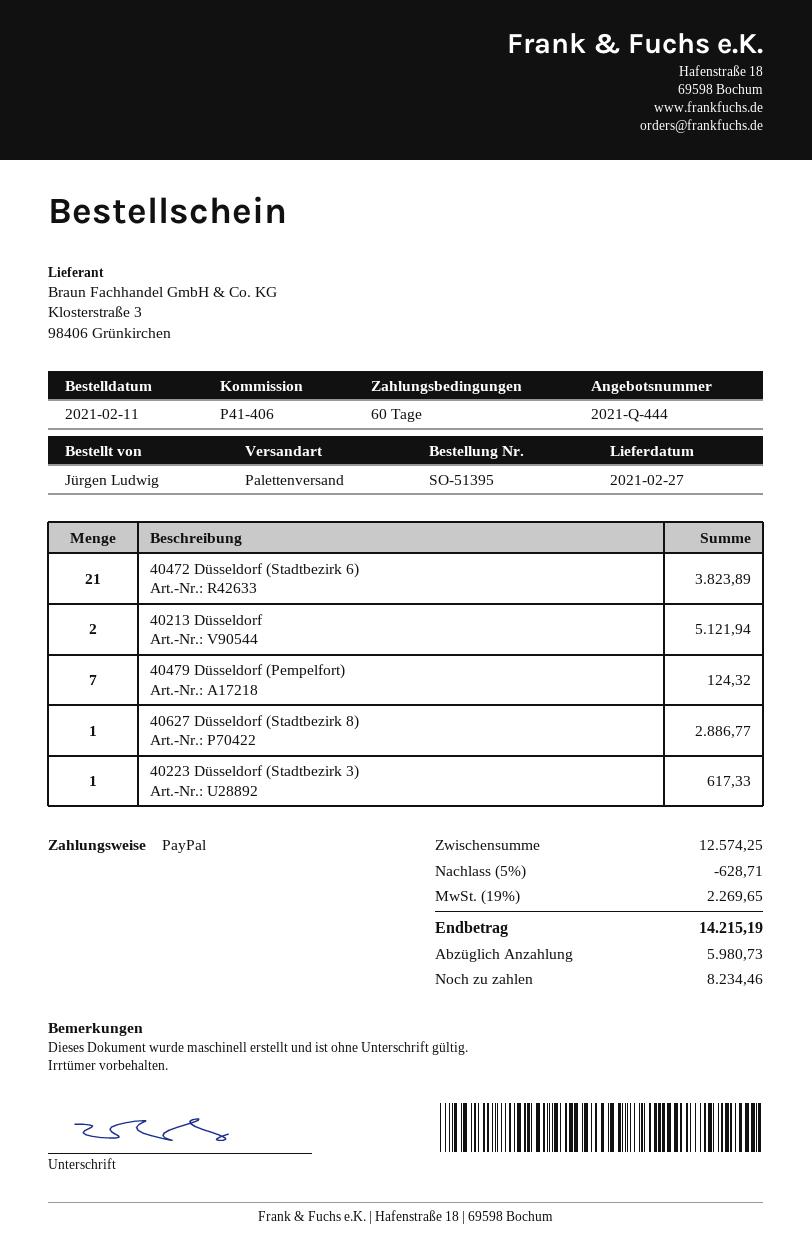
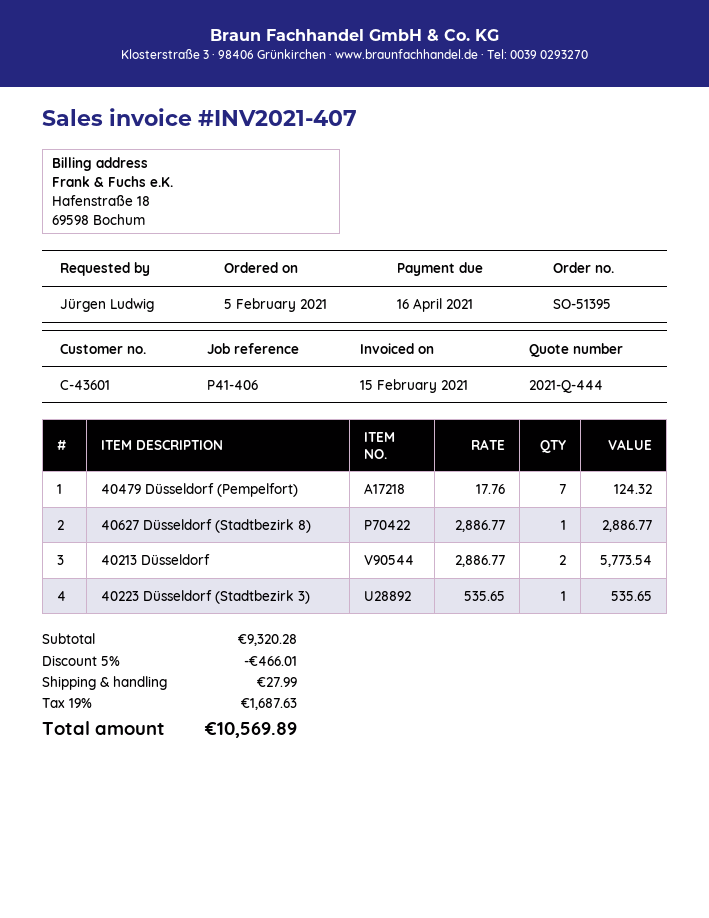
order date: 2021-02-11 -> 2021-02-05
40472 Düsseldorf (Stadtbezirk 6): 21 for 3823.89 -> none
40213 Düsseldorf: 2 for 5121.94 -> 2 for 5773.54
40223 Düsseldorf (Stadtbezirk 3): 1 for 617.33 -> 1 for 535.65
subtotal: 12574.25 -> 9320.28
discount: 5% = 628.71 -> 5% = 466.01
shipping: none -> 27.99
tax: 19% = 2269.65 -> 19% = 1687.63
total: 14215.19 -> 10569.89

